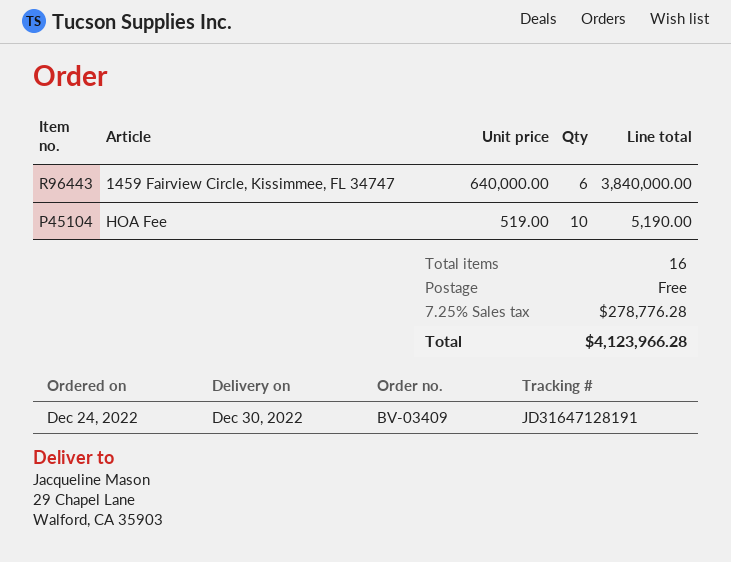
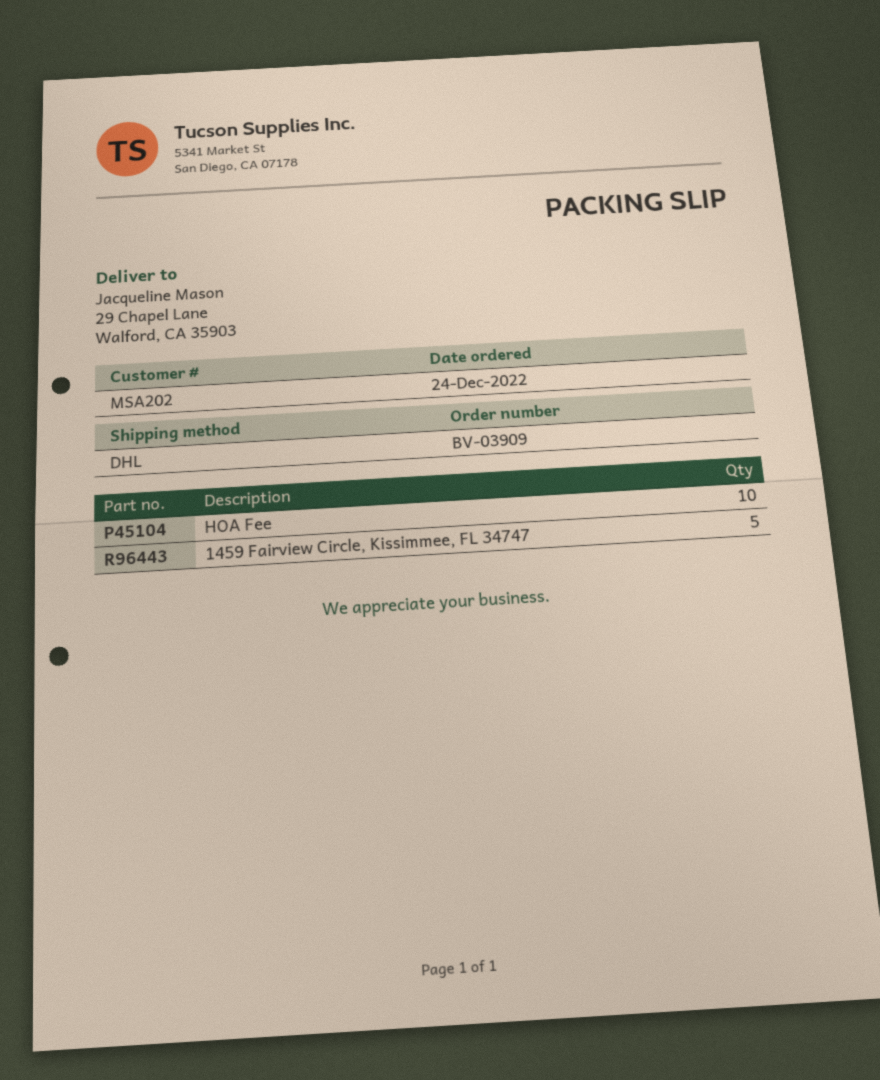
order number: BV-03409 -> BV-03909
1459 Fairview Circle, Kissimmee, FL 34747: 6 -> 5

